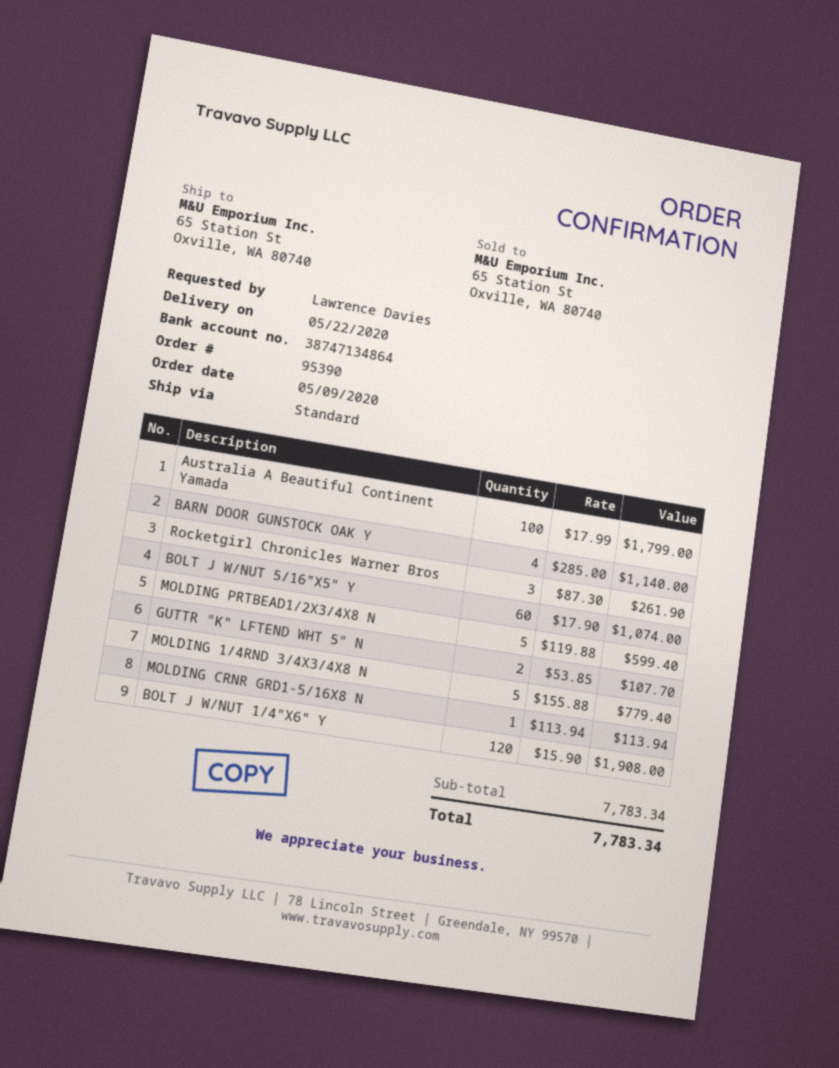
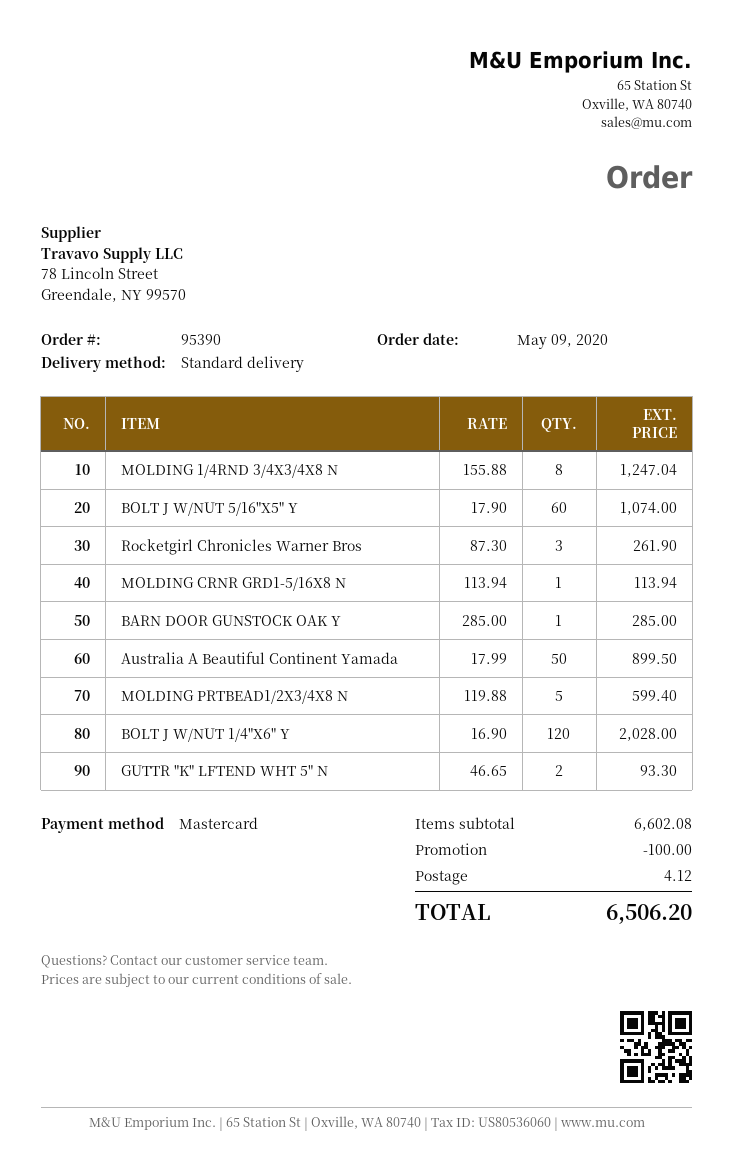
Australia A Beautiful Continent Yamada: 100 x 17.99 = 1799.00 -> 50 x 17.99 = 899.50
BARN DOOR GUNSTOCK OAK Y: 4 x 285.00 = 1140.00 -> 1 x 285.00 = 285.00
GUTTR "K" LFTEND WHT 5" N: 2 x 53.85 = 107.70 -> 2 x 46.65 = 93.30
MOLDING 1/4RND 3/4X3/4X8 N: 5 x 155.88 = 779.40 -> 8 x 155.88 = 1247.04
BOLT J W/NUT 1/4"X6" Y: 120 x 15.90 = 1908.00 -> 120 x 16.90 = 2028.00
subtotal: 7783.34 -> 6602.08
discount: none -> 100.00
shipping: none -> 4.12
total: 7783.34 -> 6506.20

